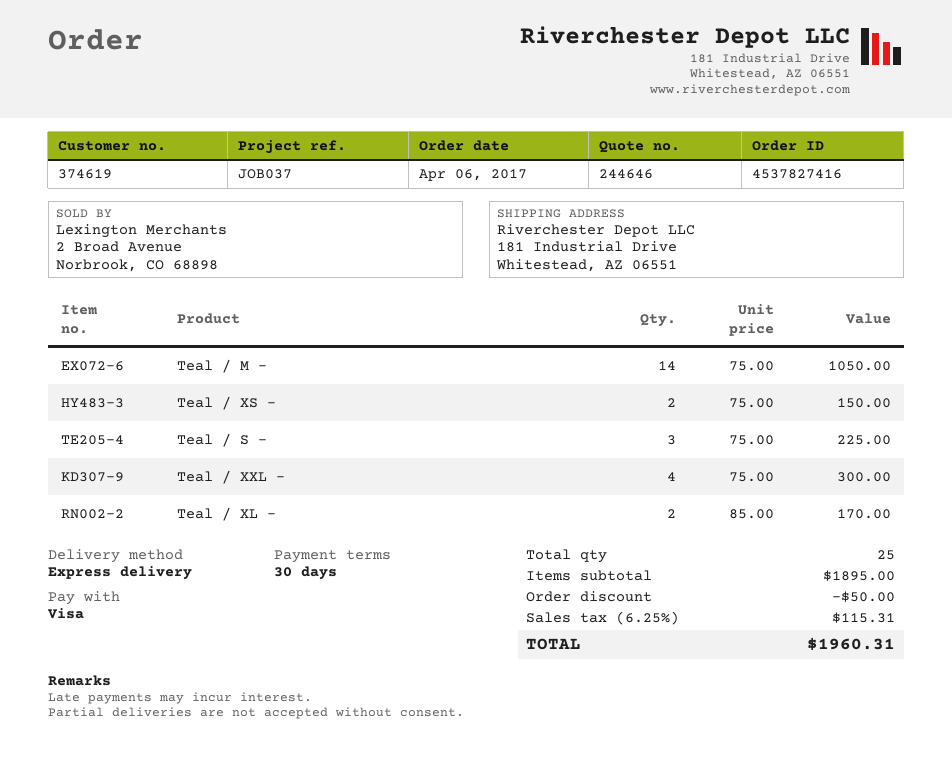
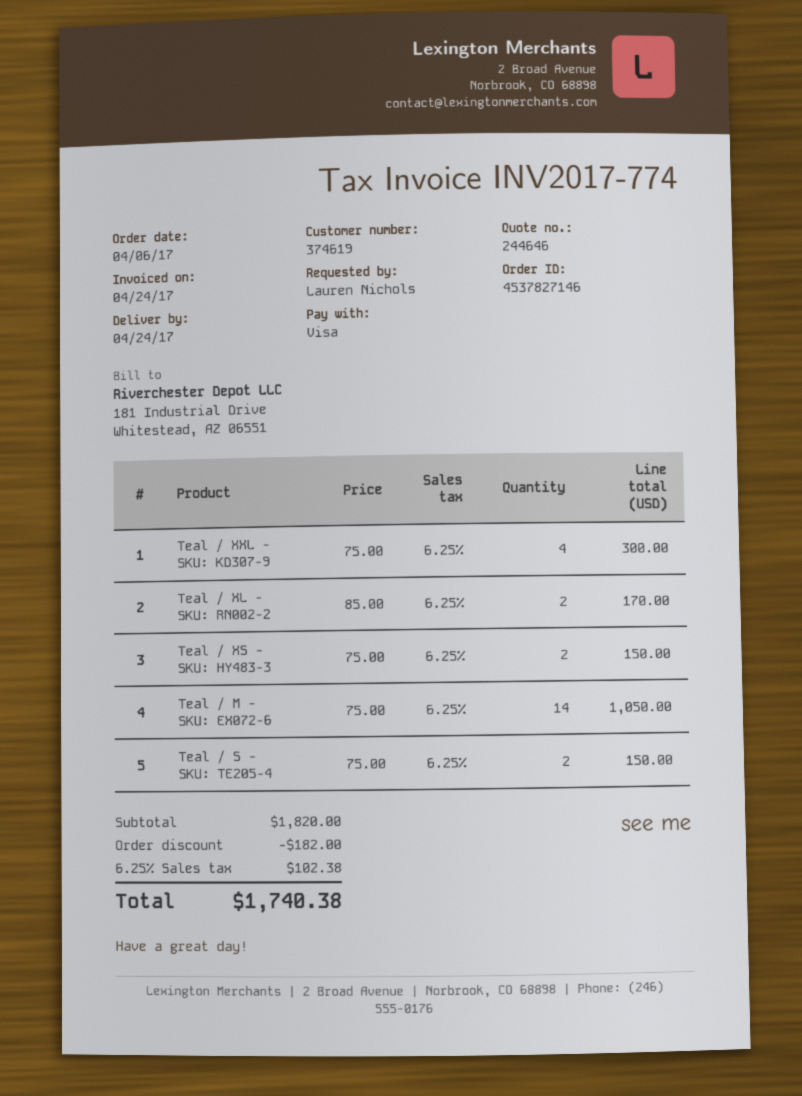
order number: 4537827416 -> 4537827146
Teal / S -: 3 x 75.00 = 225.00 -> 2 x 75.00 = 150.00
subtotal: 1895.00 -> 1820.00
discount: 50.00 -> 182.00
tax: 6.25% = 115.31 -> 6.25% = 102.38
total: 1960.31 -> 1740.38

